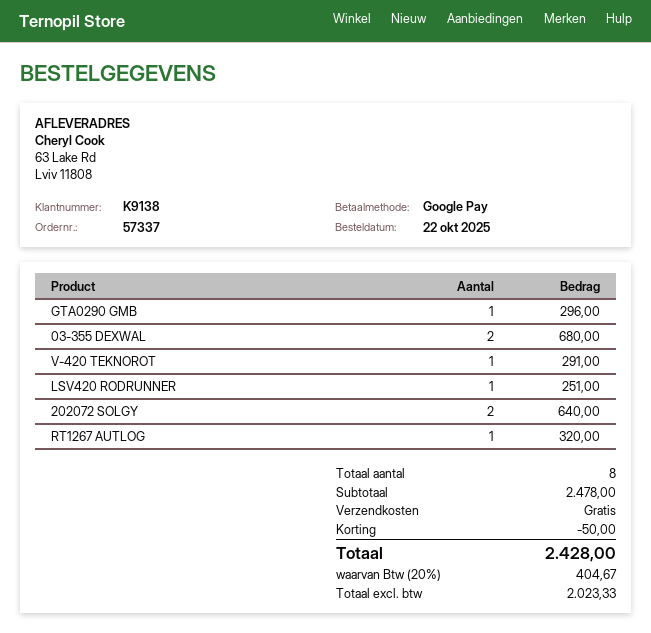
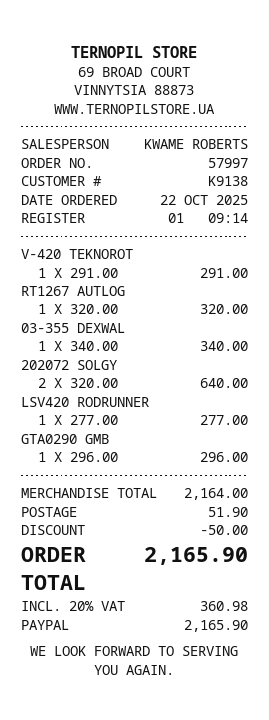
order number: 57337 -> 57997
payment method: Google Pay -> PayPal
03-355 DEXWAL: 2 for 680.00 -> 1 for 340.00
LSV420 RODRUNNER: 1 for 251.00 -> 1 for 277.00
subtotal: 2478.00 -> 2164.00
shipping: 0.00 -> 51.90
tax: 20% = 404.67 -> 20% = 360.98
total: 2428.00 -> 2165.90

